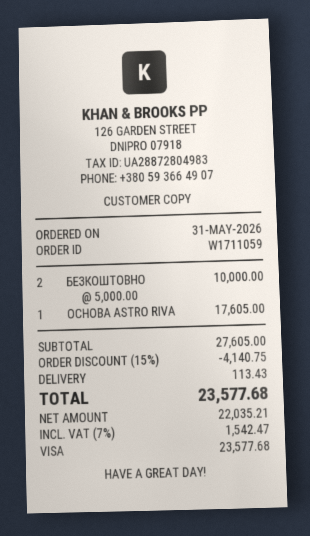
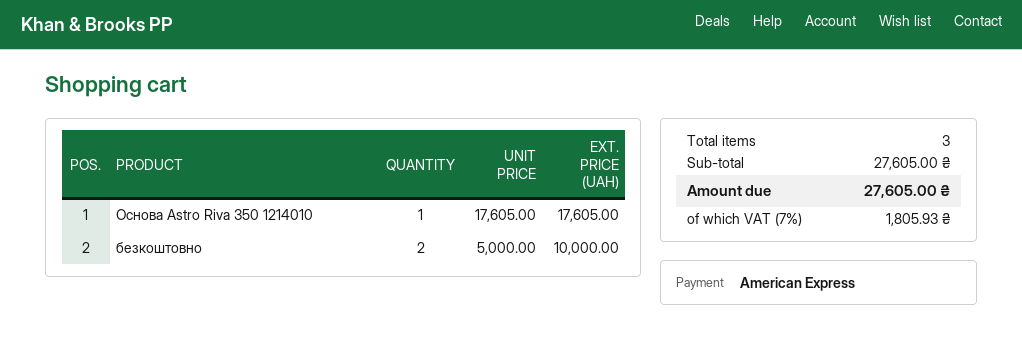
payment method: Visa -> American Express
discount: 15% = 4140.75 -> none
shipping: 113.43 -> none
tax: 7% = 1542.47 -> 7% = 1805.93
total: 23577.68 -> 27605.00

